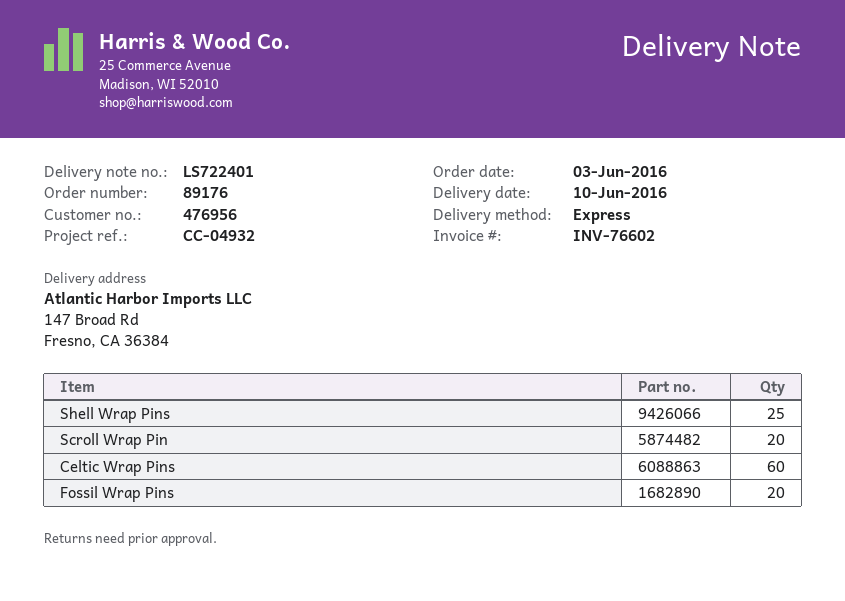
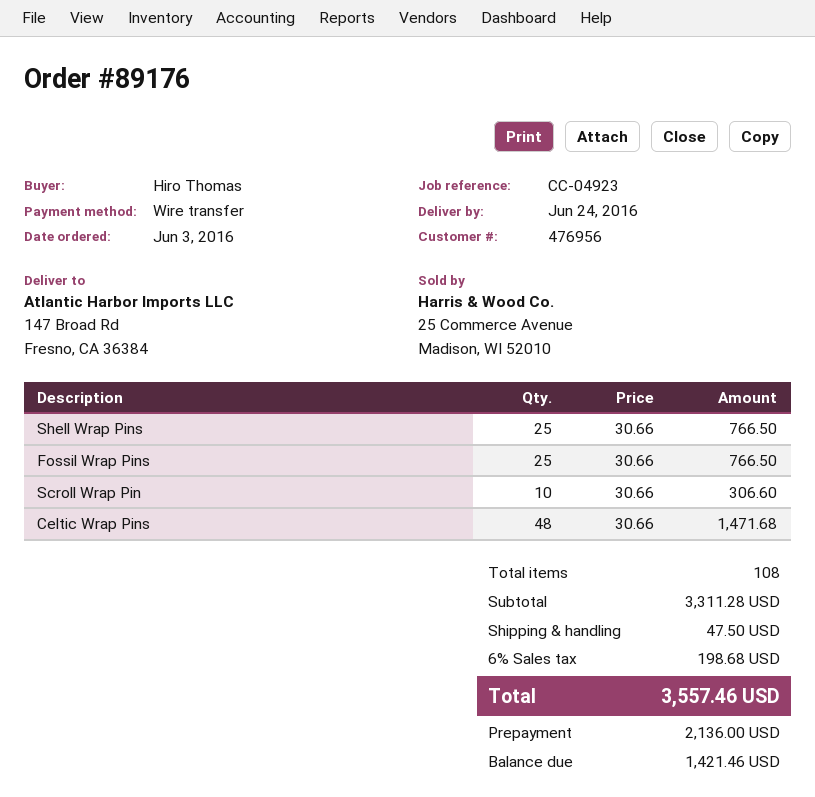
delivery date: 2016-06-10 -> 2016-06-24
reference: CC-04932 -> CC-04923
Scroll Wrap Pin: 20 -> 10
Celtic Wrap Pins: 60 -> 48
Fossil Wrap Pins: 20 -> 25

